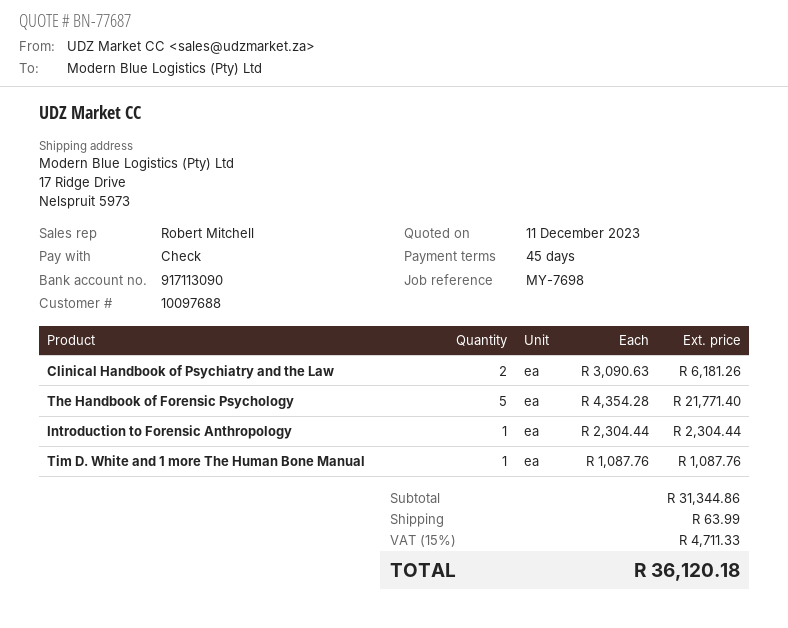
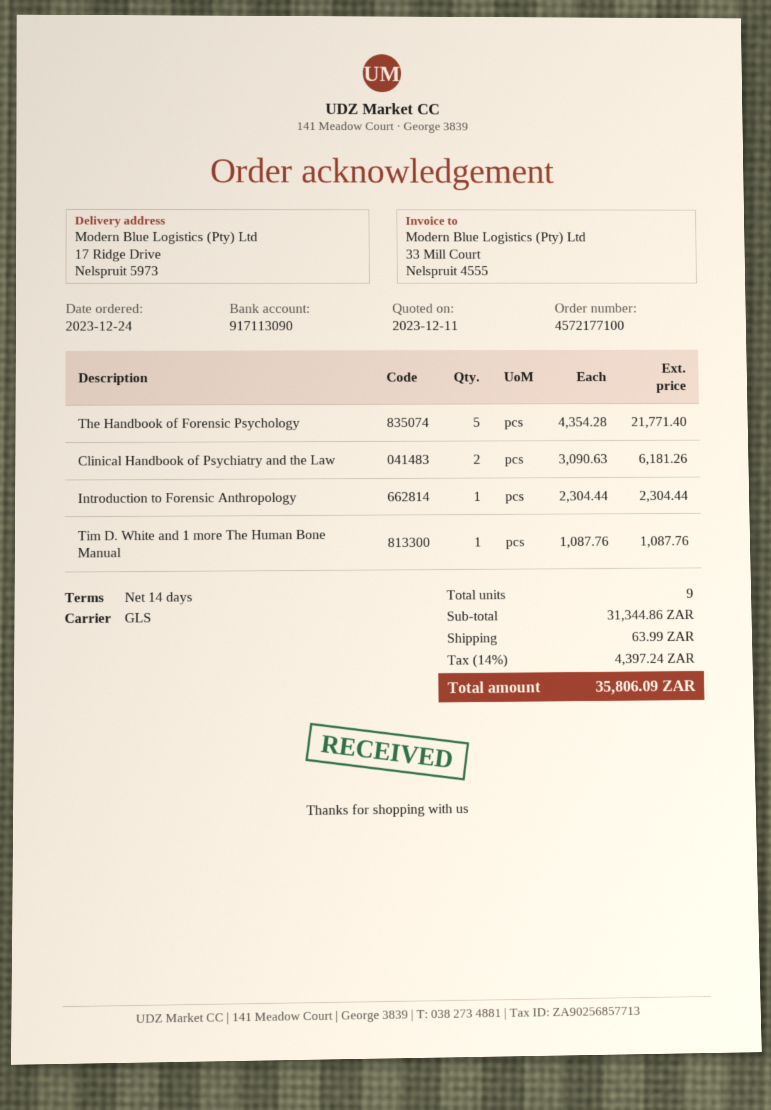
payment terms: 45 days -> 14 days
tax: 15% = 4711.33 -> 14% = 4397.24
total: 36120.18 -> 35806.09

